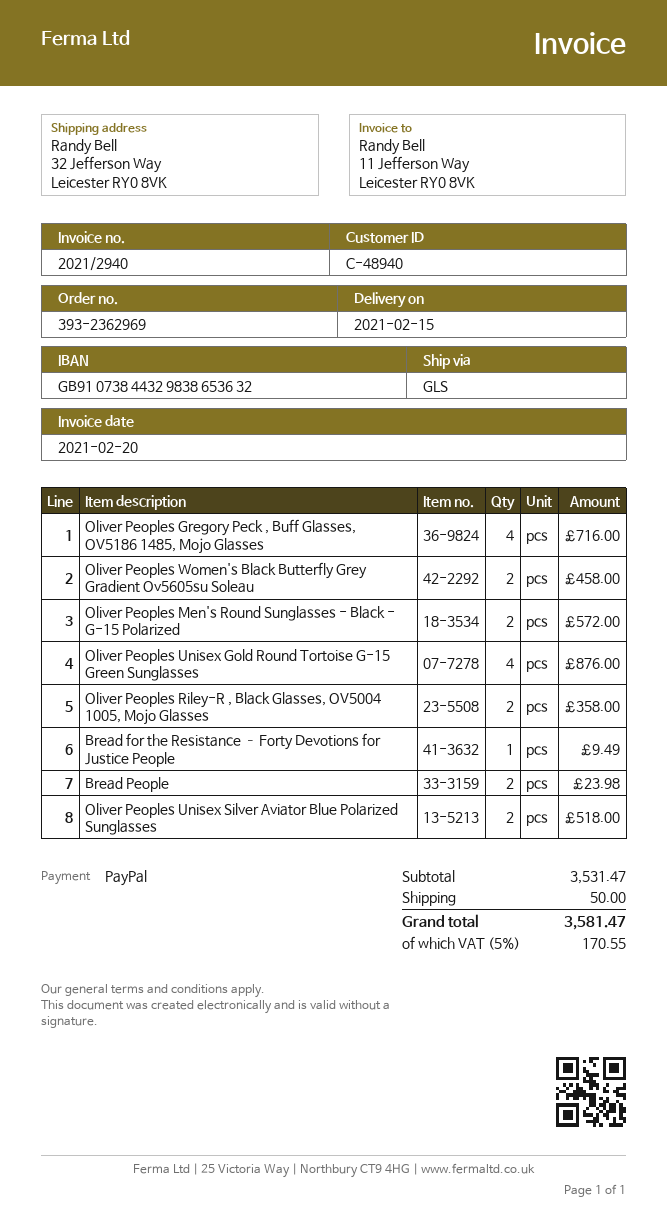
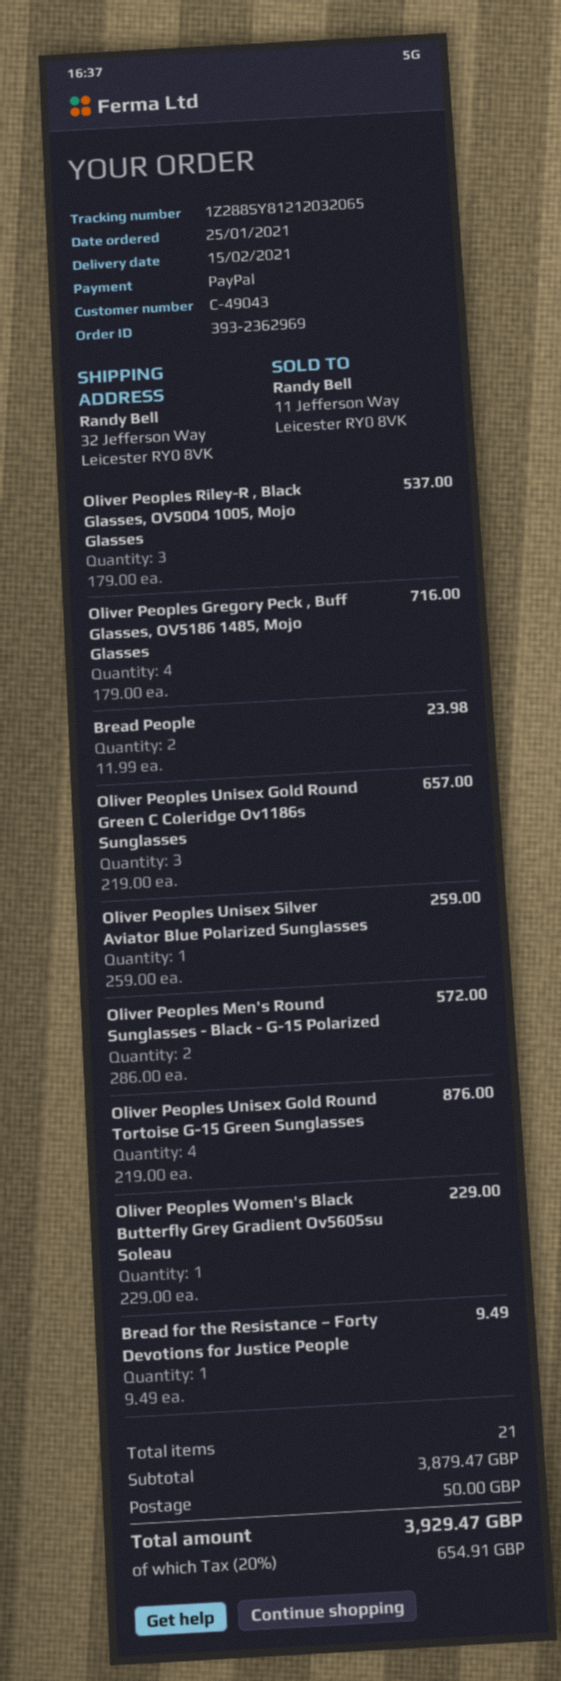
customer number: C-48940 -> C-49043
Oliver Peoples Women's Black Butterfly Grey Gradient Ov5605su Soleau: 2 for 458.00 -> 1 for 229.00
Oliver Peoples Riley-R , Black Glasses, OV5004 1005, Mojo Glasses: 2 for 358.00 -> 3 for 537.00
Oliver Peoples Unisex Silver Aviator Blue Polarized Sunglasses: 2 for 518.00 -> 1 for 259.00
Oliver Peoples Unisex Gold Round Green C Coleridge Ov1186s Sunglasses: none -> 3 for 657.00
subtotal: 3531.47 -> 3879.47
tax: 5% = 170.55 -> 20% = 654.91
total: 3581.47 -> 3929.47

